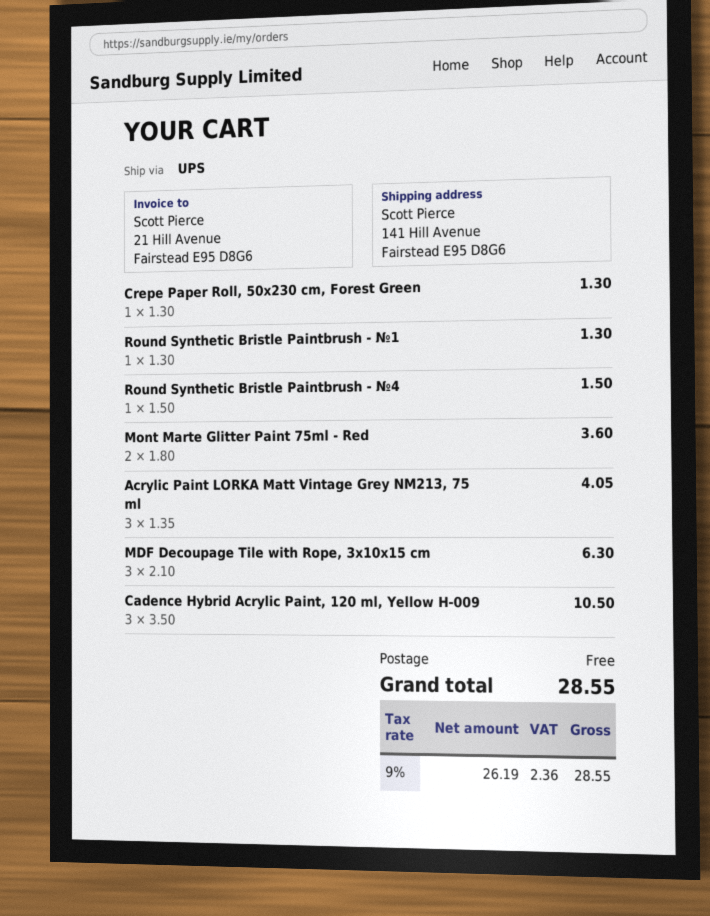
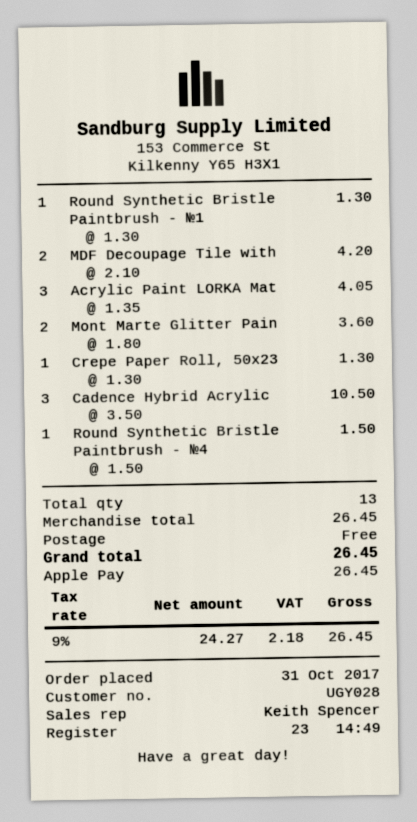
MDF Decoupage Tile with Rope, 3x10x15 cm: 3 x 2.10 = 6.30 -> 2 x 2.10 = 4.20
net: 26.19 -> 24.27
tax: 9% = 2.36 -> 9% = 2.18
total: 28.55 -> 26.45

